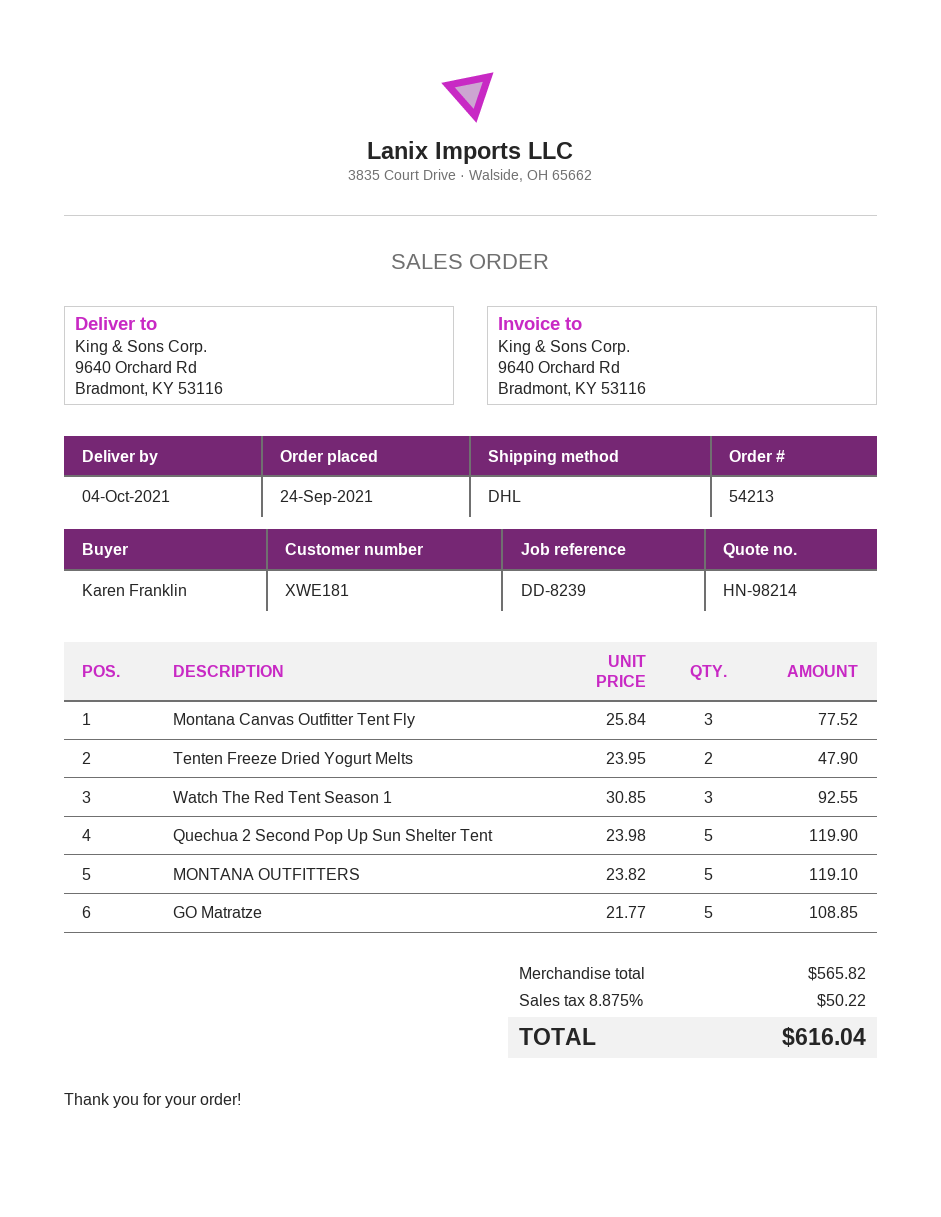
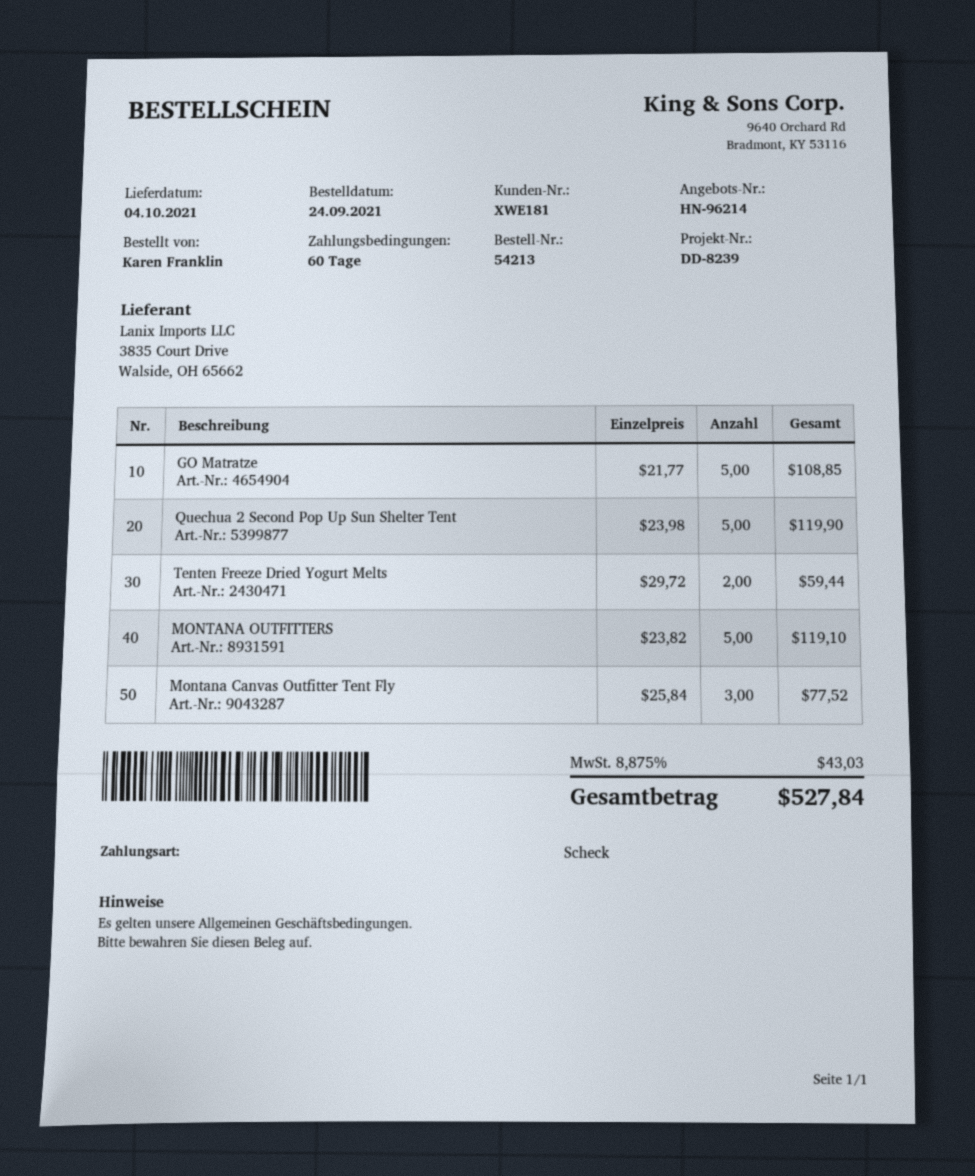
quote number: HN-98214 -> HN-96214
Tenten Freeze Dried Yogurt Melts: 2 x 23.95 = 47.90 -> 2 x 29.72 = 59.44
Watch The Red Tent Season 1: 3 x 30.85 = 92.55 -> none
tax: 8.875% = 50.22 -> 8.875% = 43.03
total: 616.04 -> 527.84

